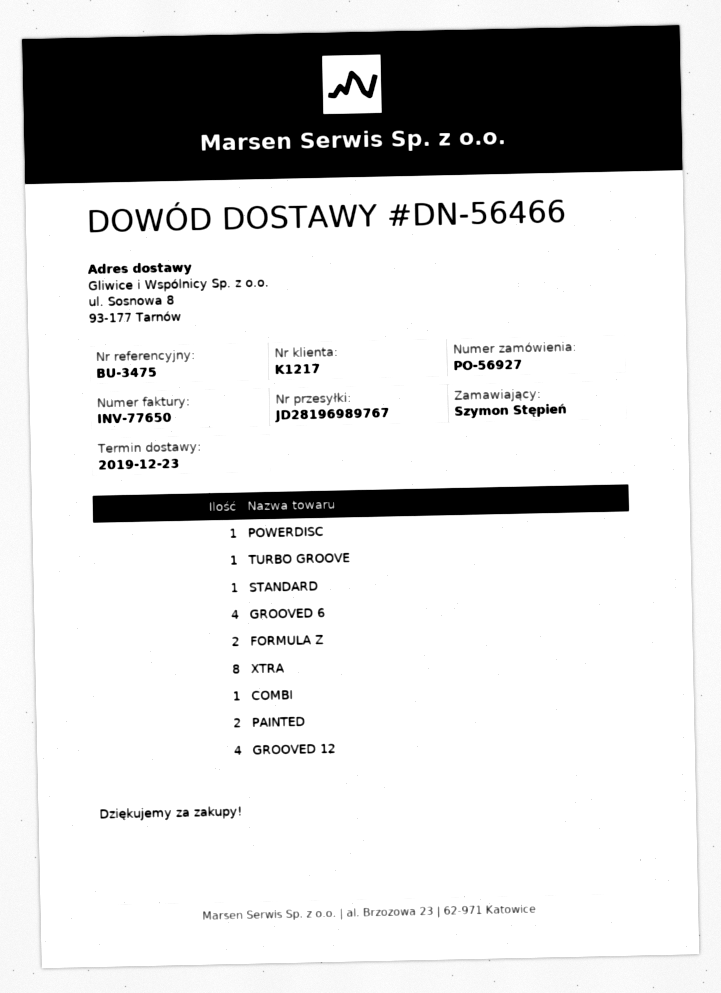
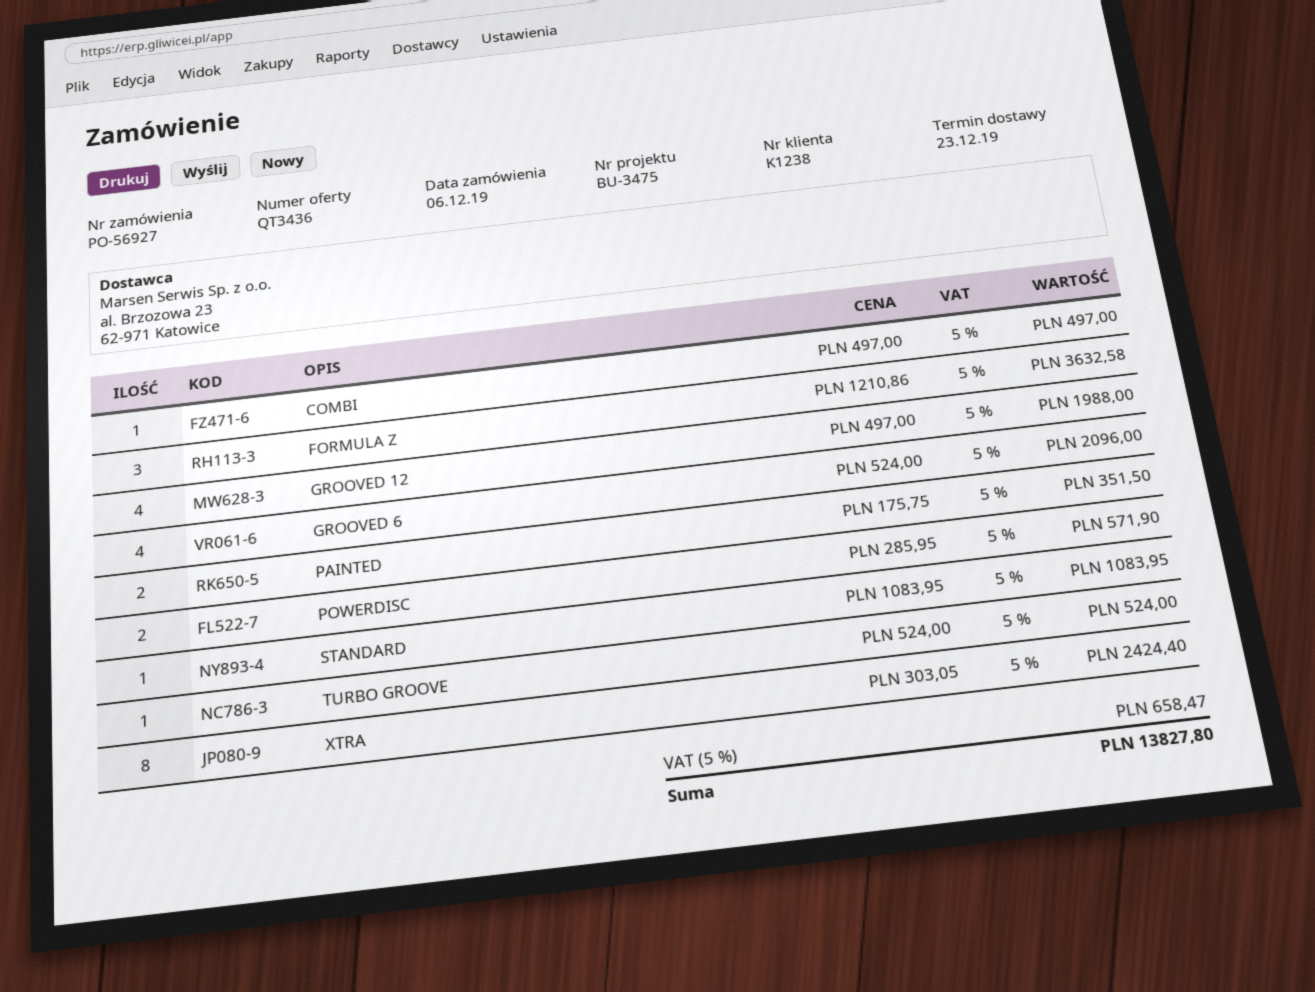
customer number: K1217 -> K1238
POWERDISC: 1 -> 2
FORMULA Z: 2 -> 3

